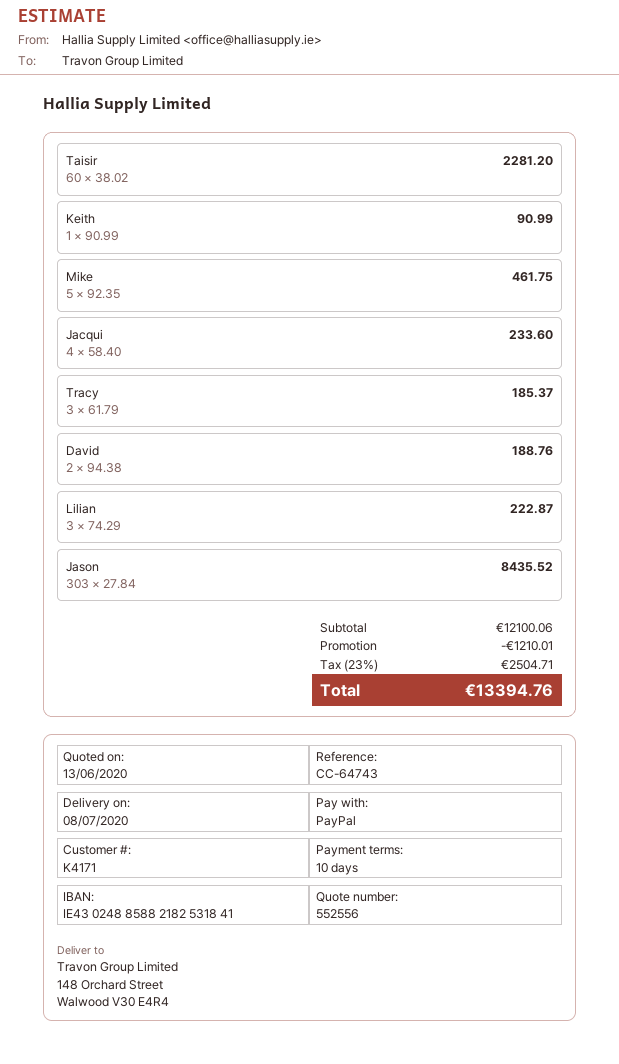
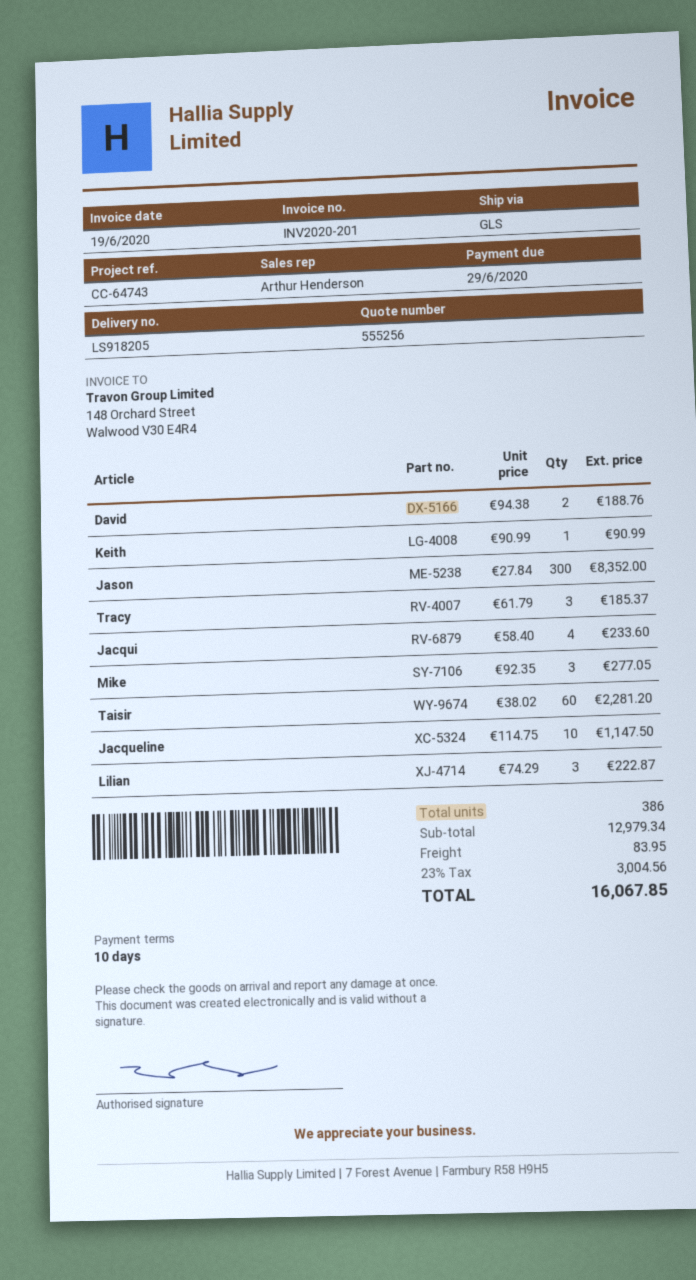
quote number: 552556 -> 555256
Mike: 5 x 92.35 = 461.75 -> 3 x 92.35 = 277.05
Jason: 303 x 27.84 = 8435.52 -> 300 x 27.84 = 8352.00
Jacqueline: none -> 10 x 114.75 = 1147.50
subtotal: 12100.06 -> 12979.34
discount: 1210.01 -> none
shipping: none -> 83.95
tax: 23% = 2504.71 -> 23% = 3004.56
total: 13394.76 -> 16067.85

